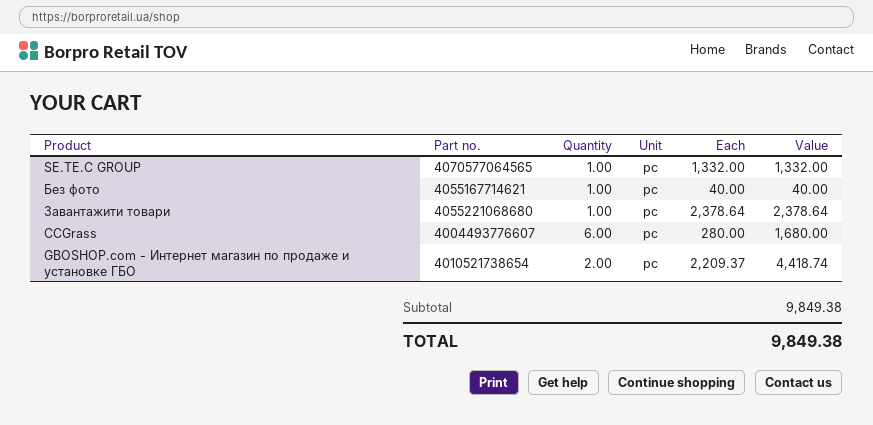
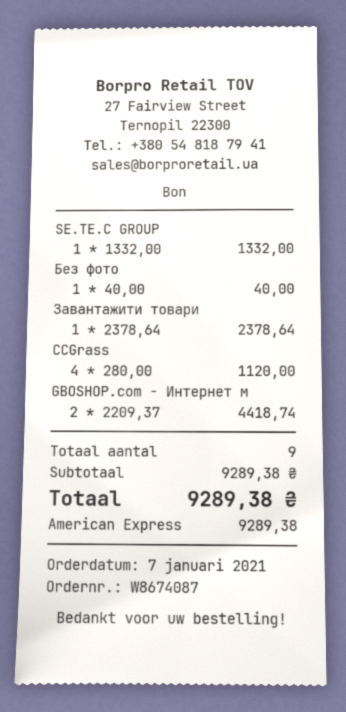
CCGrass: 6 x 280.00 = 1680.00 -> 4 x 280.00 = 1120.00
subtotal: 9849.38 -> 9289.38
total: 9849.38 -> 9289.38

